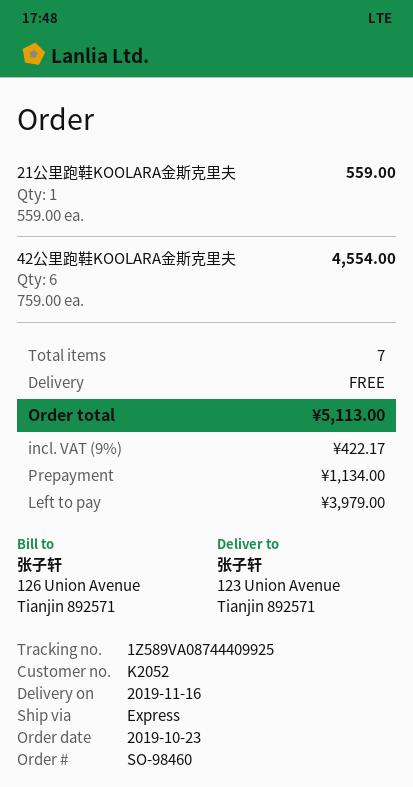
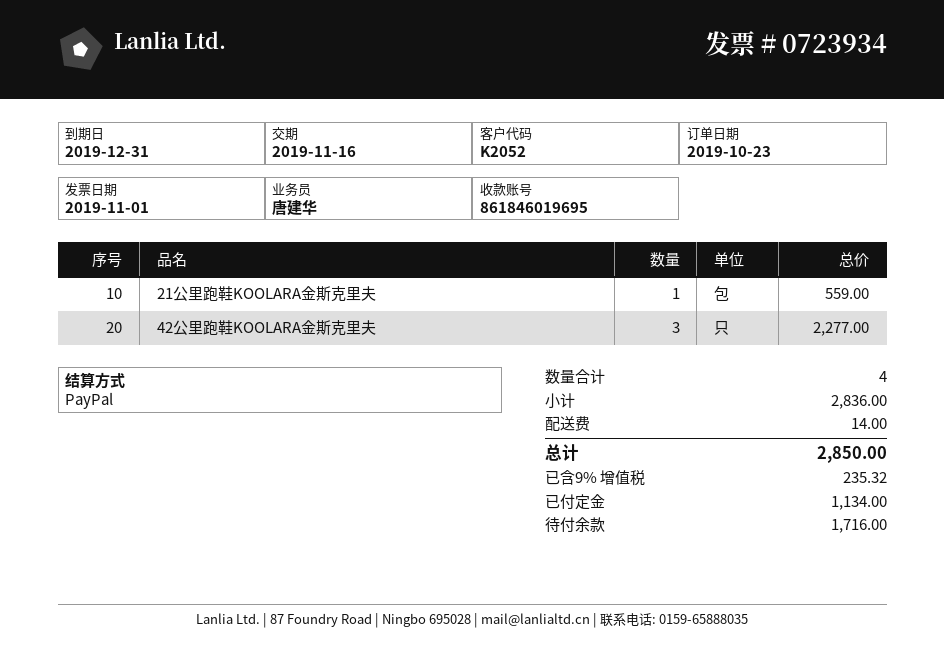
42公里跑鞋KOOLARA金斯克里夫: 6 for 4554.00 -> 3 for 2277.00
total quantity: 7 -> 4
shipping: 0.00 -> 14.00
tax: 9% = 422.17 -> 9% = 235.32
total: 5113.00 -> 2850.00
balance: 3979.00 -> 1716.00

